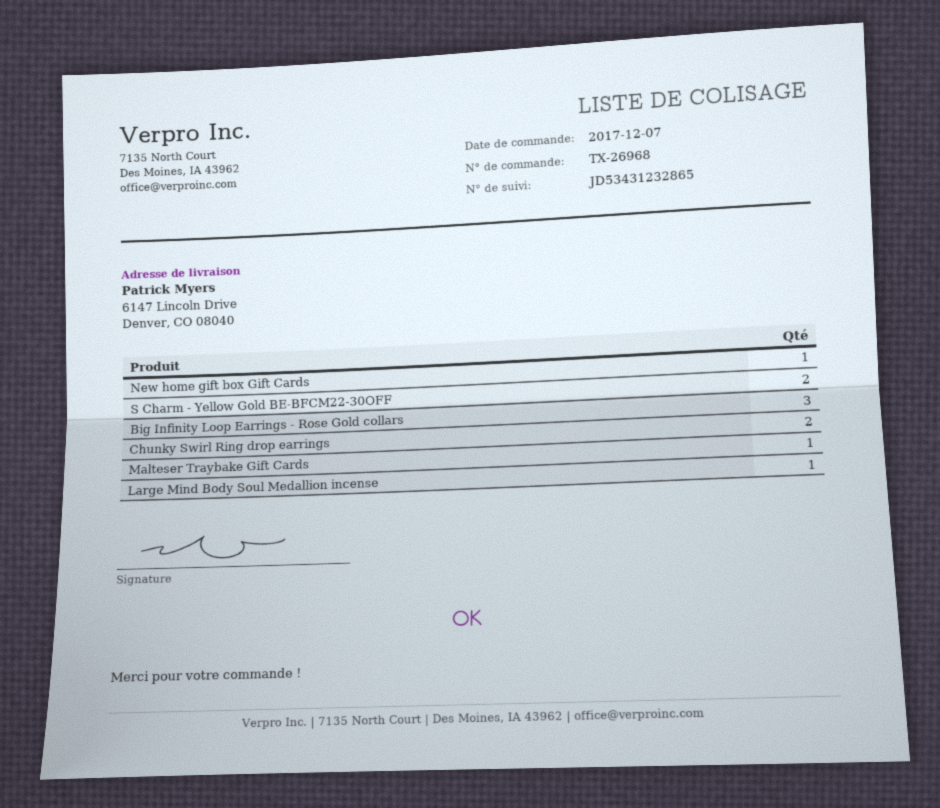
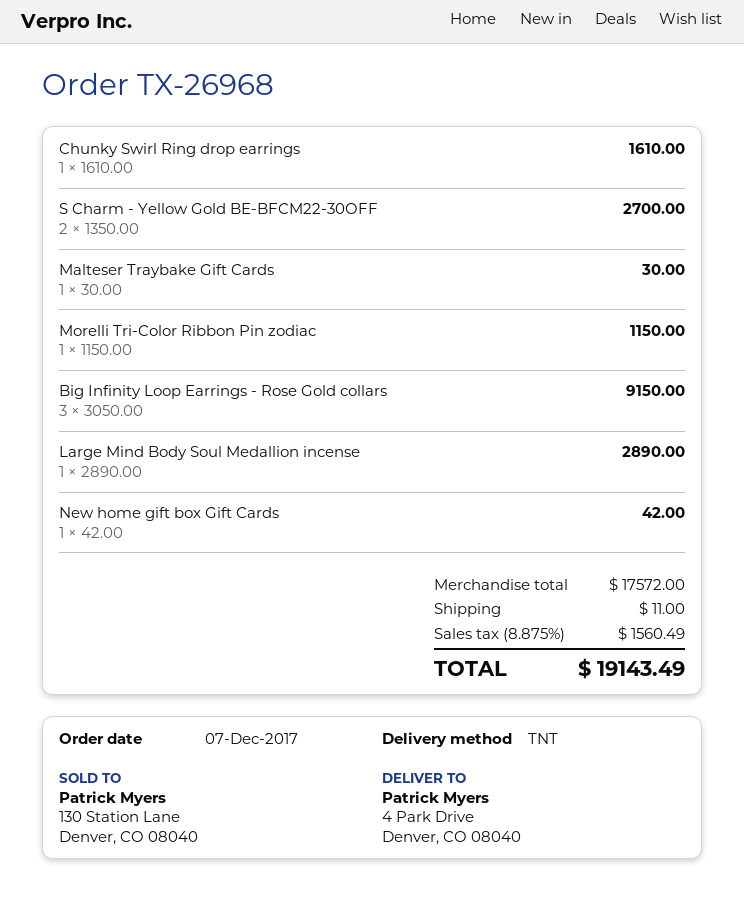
ship to: 6147 Lincoln Drive, Denver, CO 08040 -> 4 Park Drive, Denver, CO 08040
Chunky Swirl Ring drop earrings: 2 -> 1
Morelli Tri-Color Ribbon Pin zodiac: none -> 1

